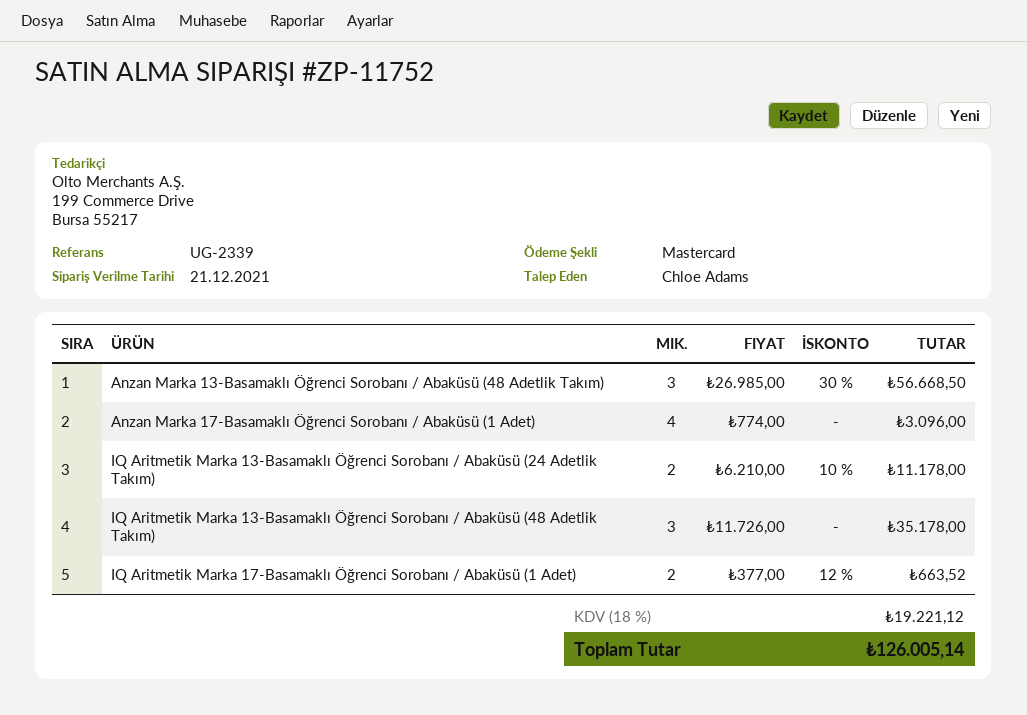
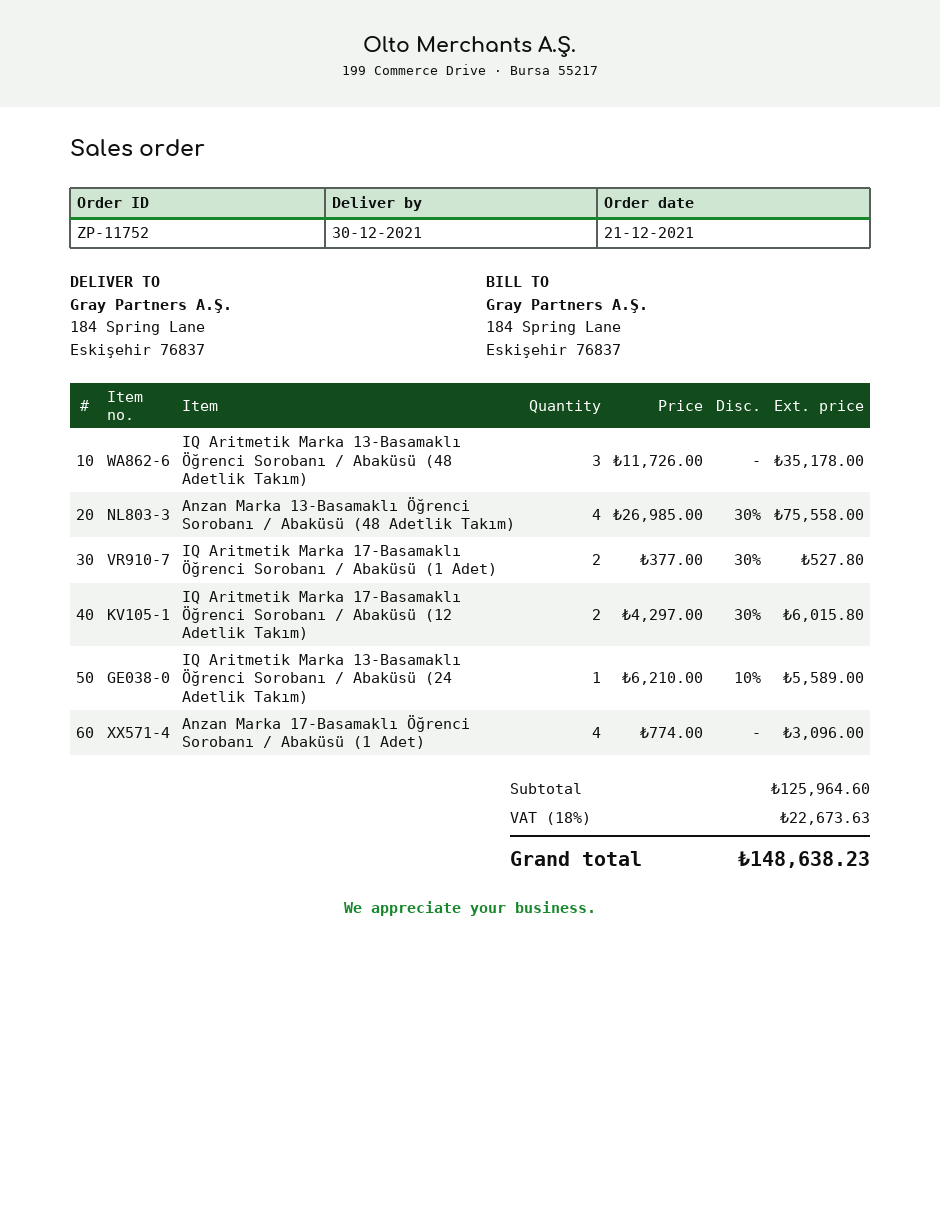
Anzan Marka 13-Basamaklı Öğrenci Sorobanı / Abaküsü (48 Adetlik Takım): 3 x 26985.00 - 30% = 56668.50 -> 4 x 26985.00 - 30% = 75558.00
IQ Aritmetik Marka 13-Basamaklı Öğrenci Sorobanı / Abaküsü (24 Adetlik Takım): 2 x 6210.00 - 10% = 11178.00 -> 1 x 6210.00 - 10% = 5589.00
IQ Aritmetik Marka 17-Basamaklı Öğrenci Sorobanı / Abaküsü (1 Adet): 2 x 377.00 - 12% = 663.52 -> 2 x 377.00 - 30% = 527.80
IQ Aritmetik Marka 17-Basamaklı Öğrenci Sorobanı / Abaküsü (12 Adetlik Takım): none -> 2 x 4297.00 - 30% = 6015.80
tax: 18% = 19221.12 -> 18% = 22673.63
total: 126005.14 -> 148638.23

